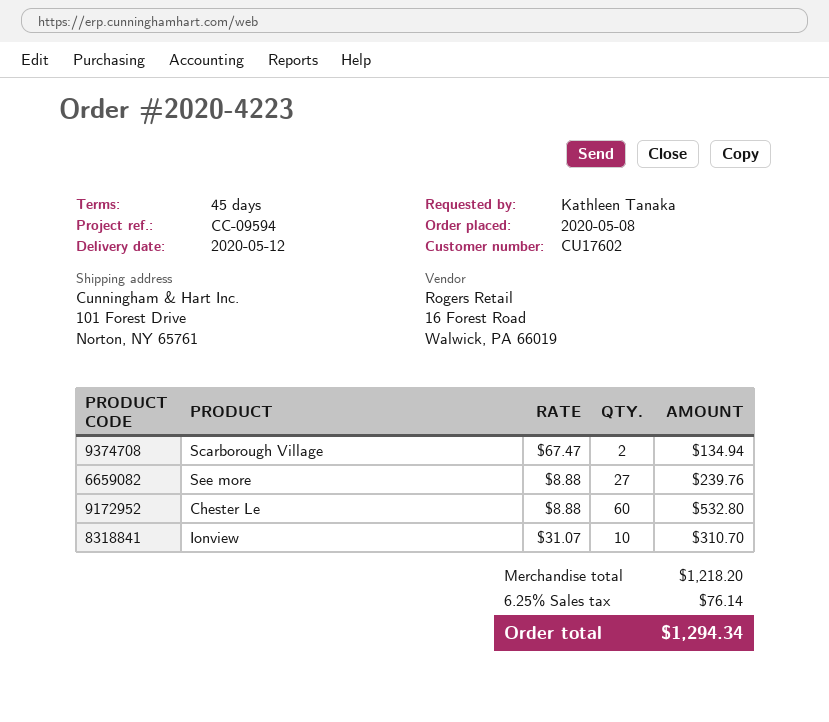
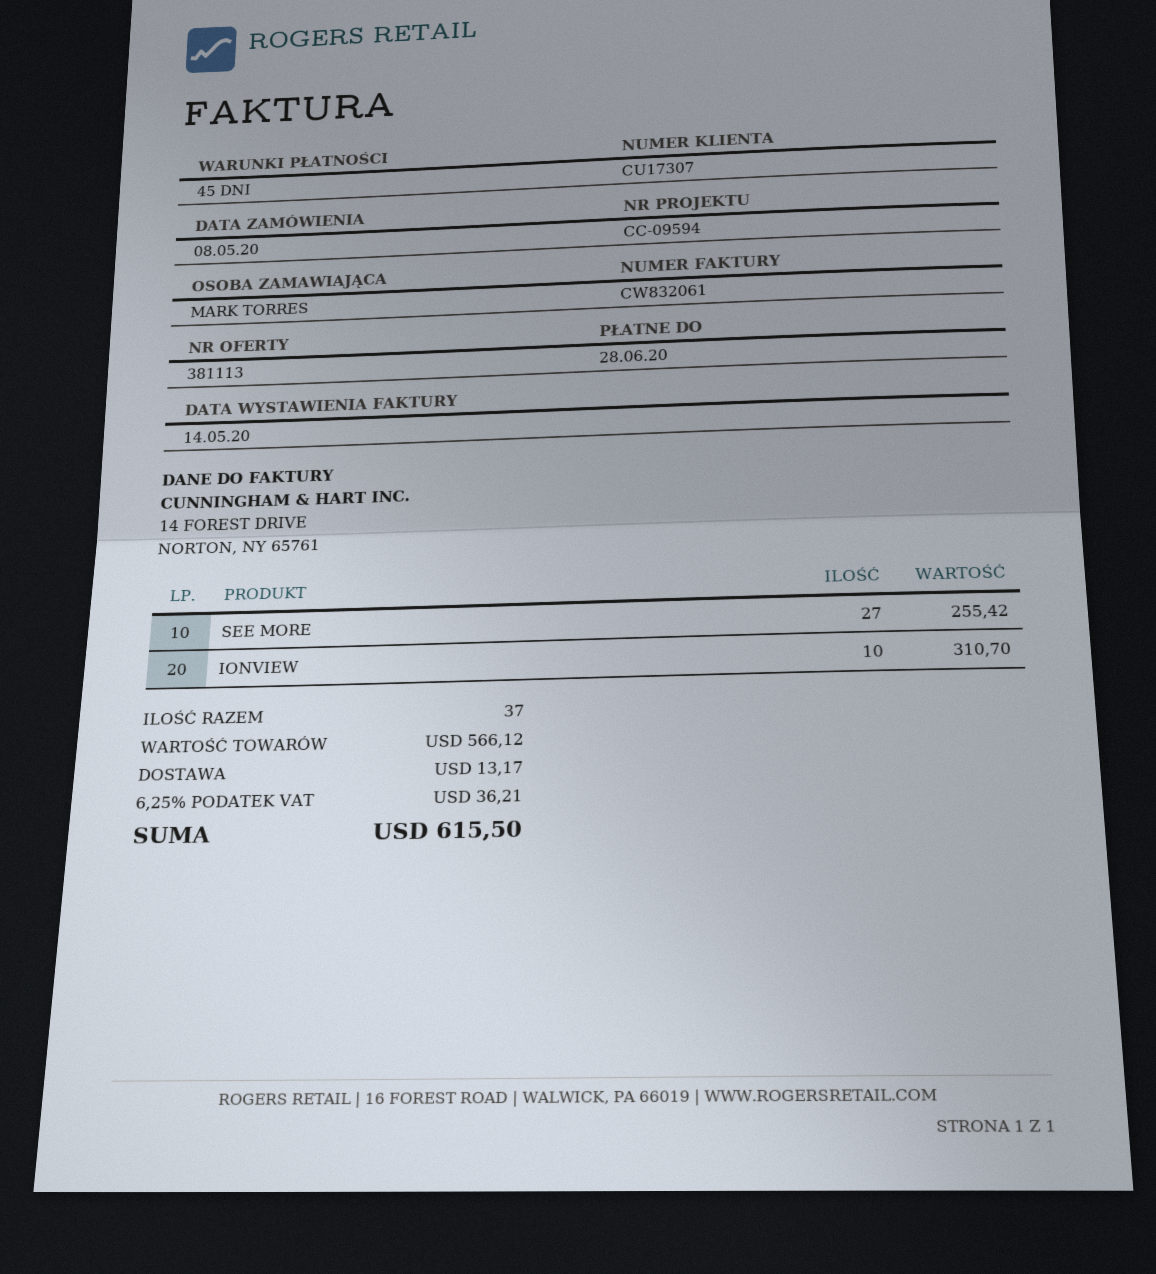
customer number: CU17602 -> CU17307
ordered by: Kathleen Tanaka -> MARK TORRES
Scarborough Village: 2 for 134.94 -> none
See more: 27 for 239.76 -> 27 for 255.42
Chester Le: 60 for 532.80 -> none
subtotal: 1218.20 -> 566.12
shipping: none -> 13.17
tax: 6.25% = 76.14 -> 6.25% = 36.21
total: 1294.34 -> 615.50

